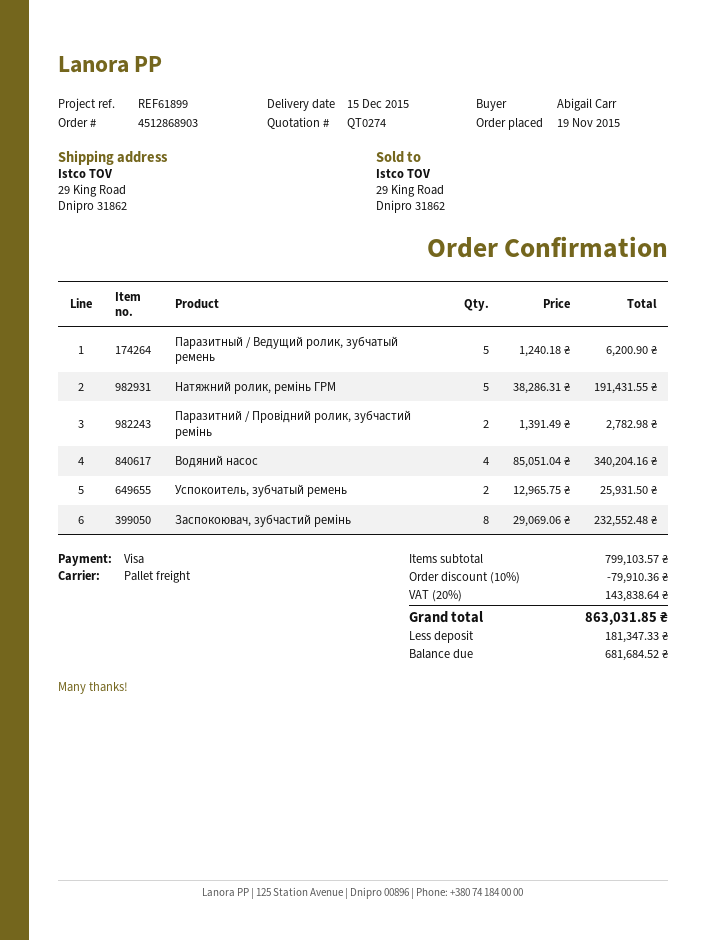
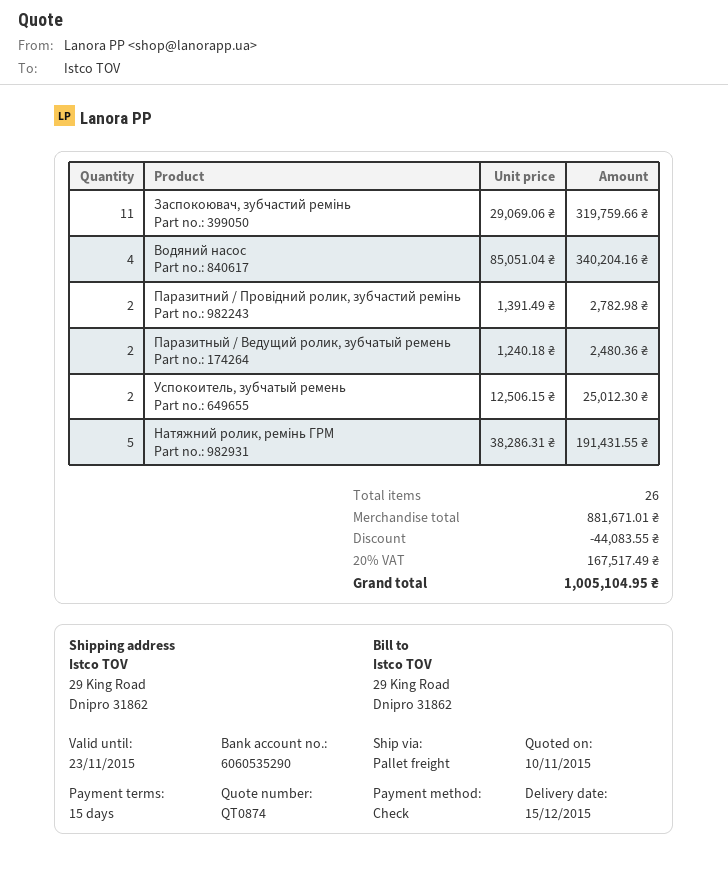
quote number: QT0274 -> QT0874
payment method: Visa -> cheque
Паразитный / Ведущий ролик, зубчатый ремень: 5 x 1240.18 = 6200.90 -> 2 x 1240.18 = 2480.36
Успокоитель, зубчатый ремень: 2 x 12965.75 = 25931.50 -> 2 x 12506.15 = 25012.30
Заспокоювач, зубчастий ремінь: 8 x 29069.06 = 232552.48 -> 11 x 29069.06 = 319759.66
subtotal: 799103.57 -> 881671.01
discount: 79910.36 -> 44083.55
tax: 20% = 143838.64 -> 20% = 167517.49
total: 863031.85 -> 1005104.95

